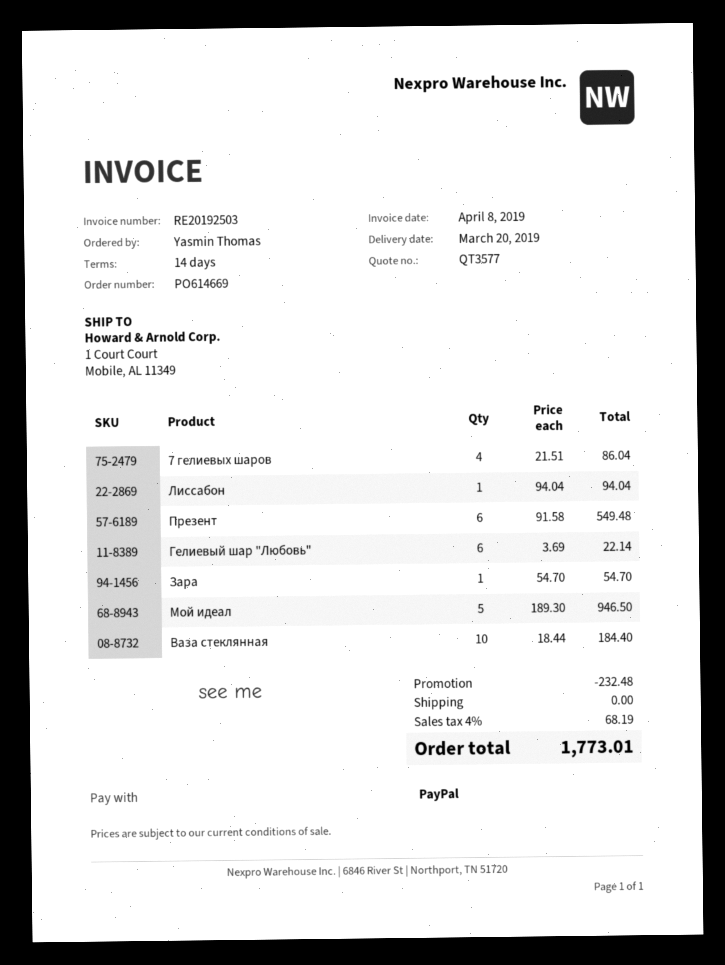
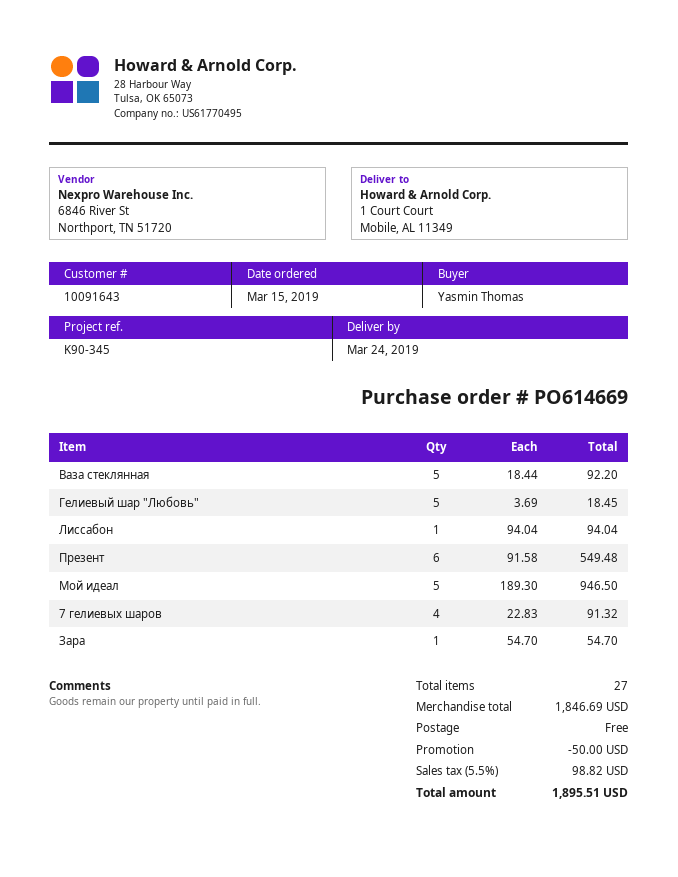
delivery date: 2019-03-20 -> 2019-03-24
7 гелиевых шаров: 4 x 21.51 = 86.04 -> 4 x 22.83 = 91.32
Гелиевый шар "Любовь": 6 x 3.69 = 22.14 -> 5 x 3.69 = 18.45
Ваза стеклянная: 10 x 18.44 = 184.40 -> 5 x 18.44 = 92.20
discount: 232.48 -> 50.00
tax: 4% = 68.19 -> 5.5% = 98.82
total: 1773.01 -> 1895.51

